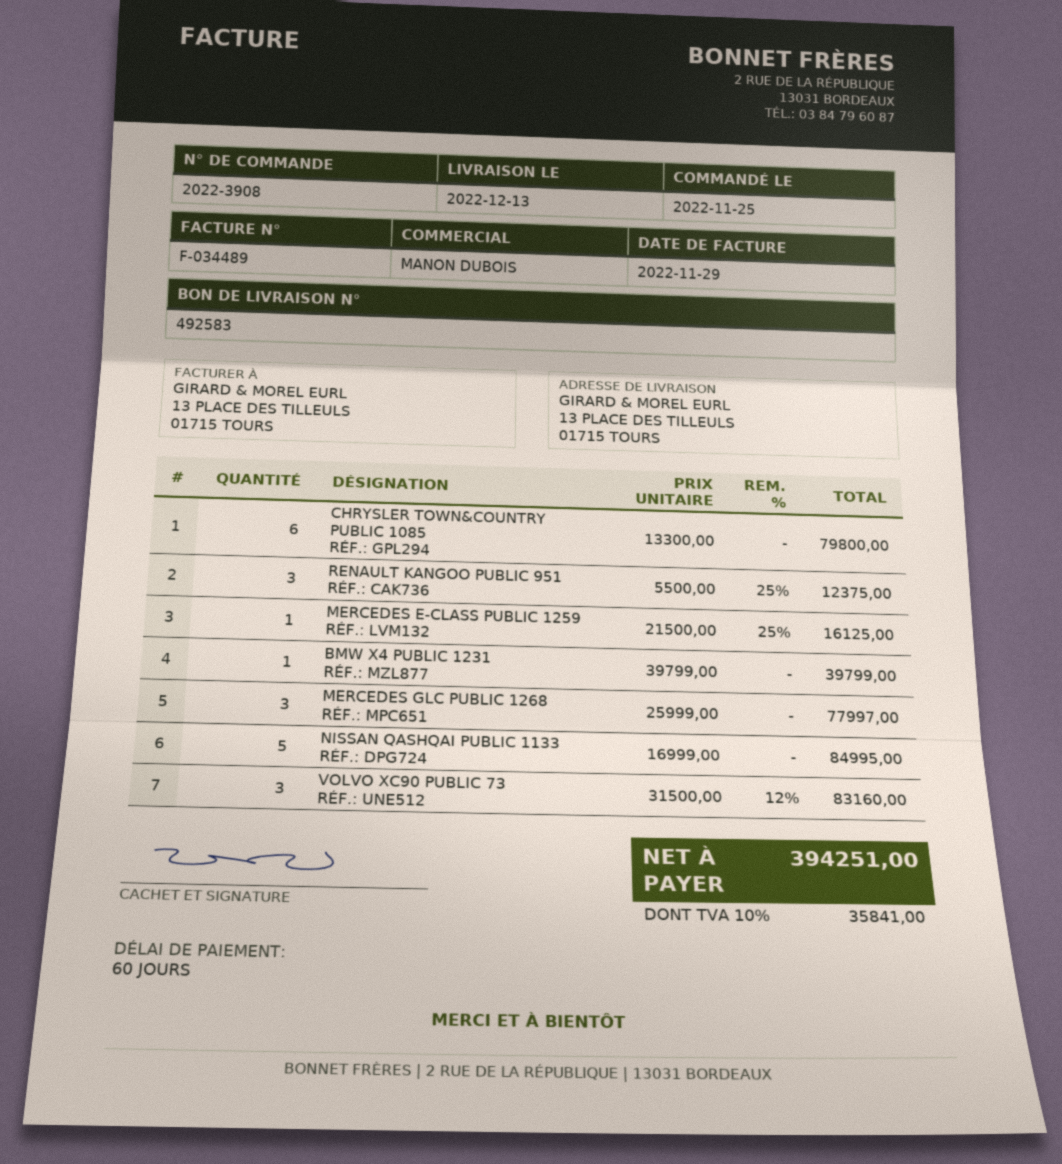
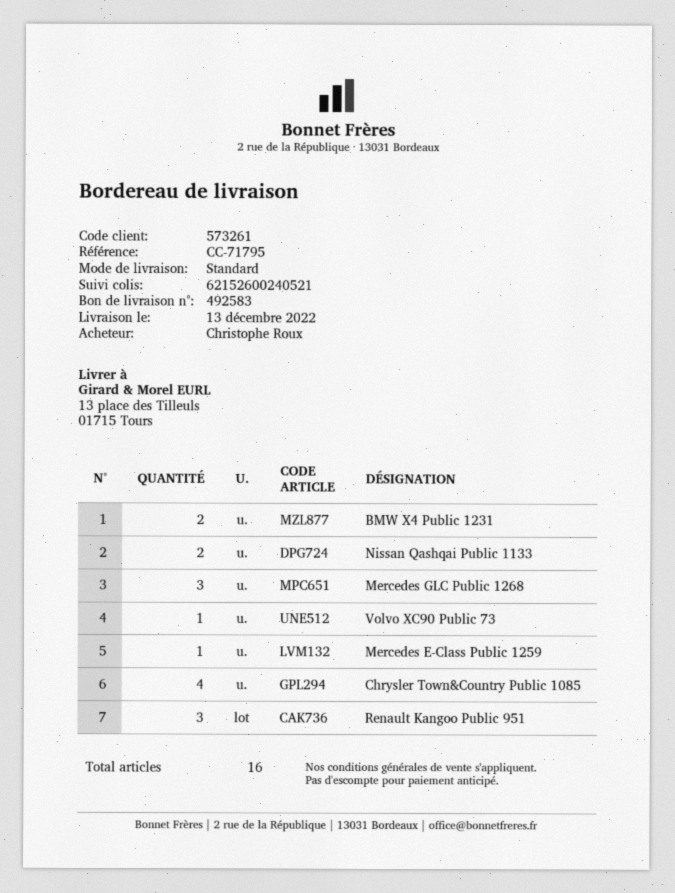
CHRYSLER TOWN&COUNTRY PUBLIC 1085: 6 -> 4
BMW X4 PUBLIC 1231: 1 -> 2
NISSAN QASHQAI PUBLIC 1133: 5 -> 2
VOLVO XC90 PUBLIC 73: 3 -> 1

